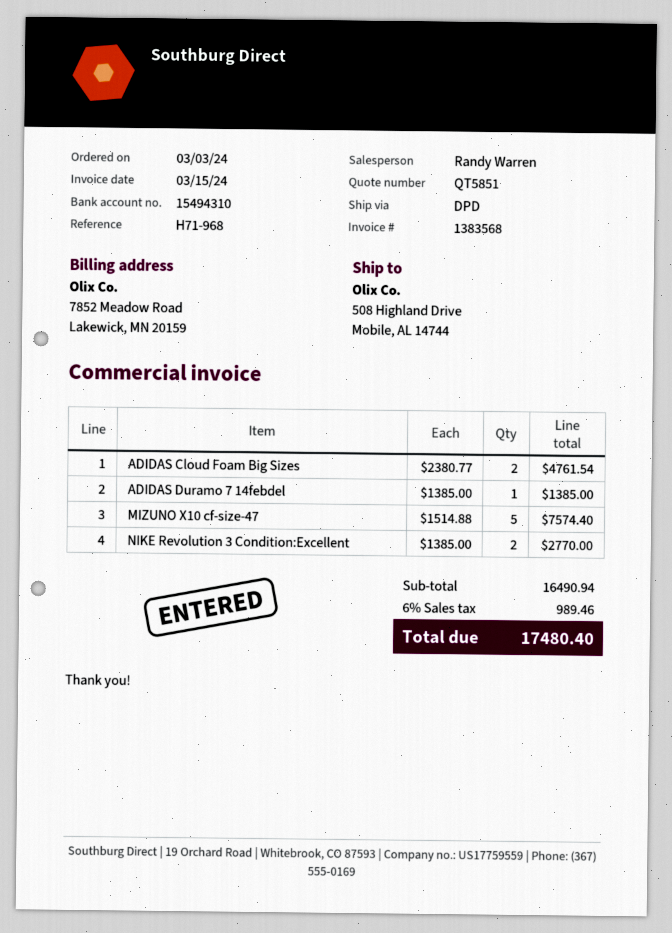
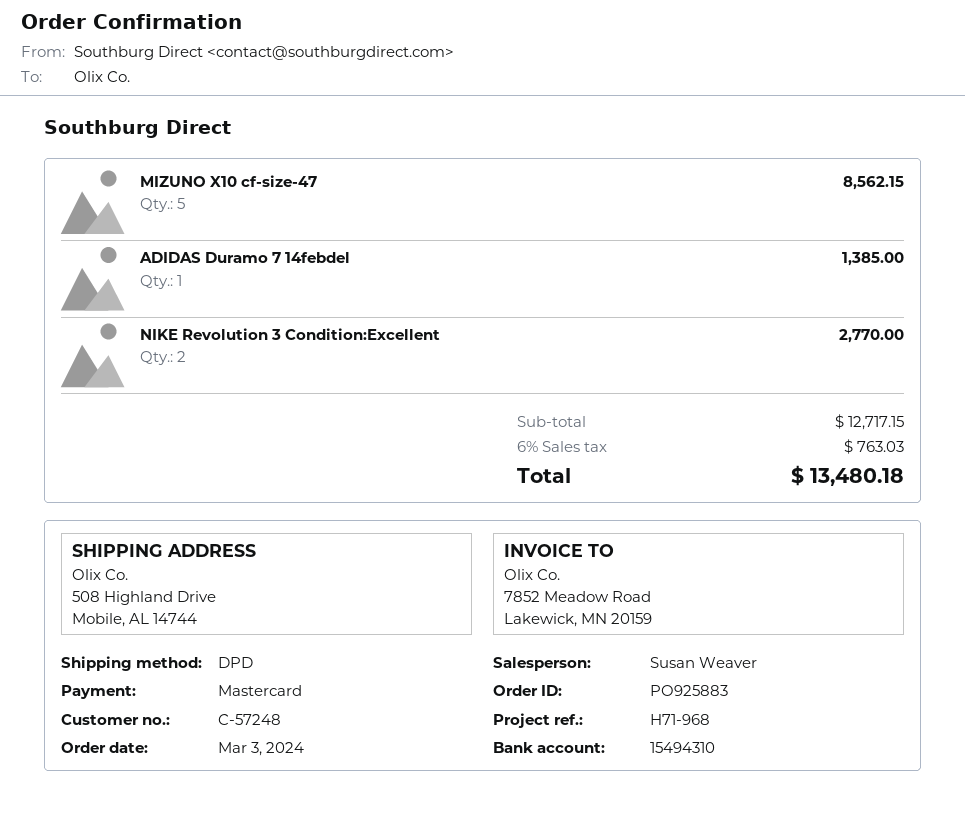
sales rep: Randy Warren -> Susan Weaver
ADIDAS Cloud Foam Big Sizes: 2 for 4761.54 -> none
MIZUNO X10 cf-size-47: 5 for 7574.40 -> 5 for 8562.15
subtotal: 16490.94 -> 12717.15
tax: 6% = 989.46 -> 6% = 763.03
total: 17480.40 -> 13480.18

